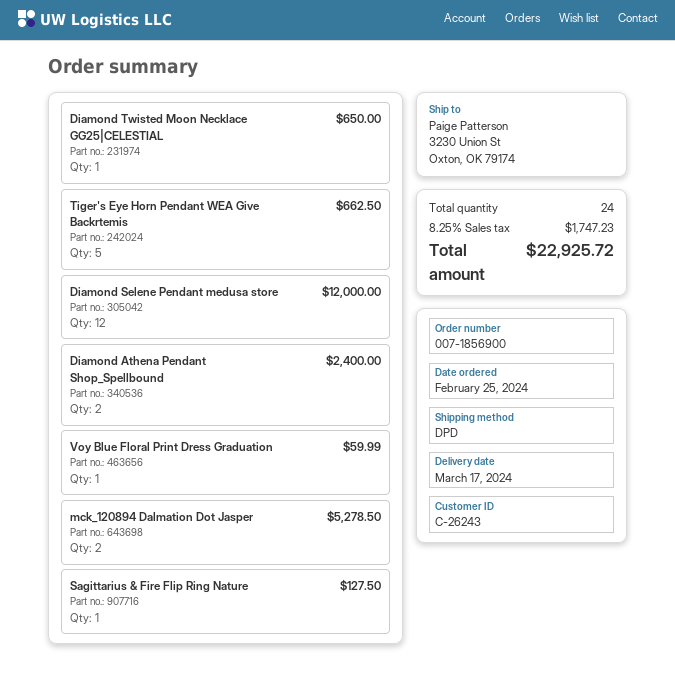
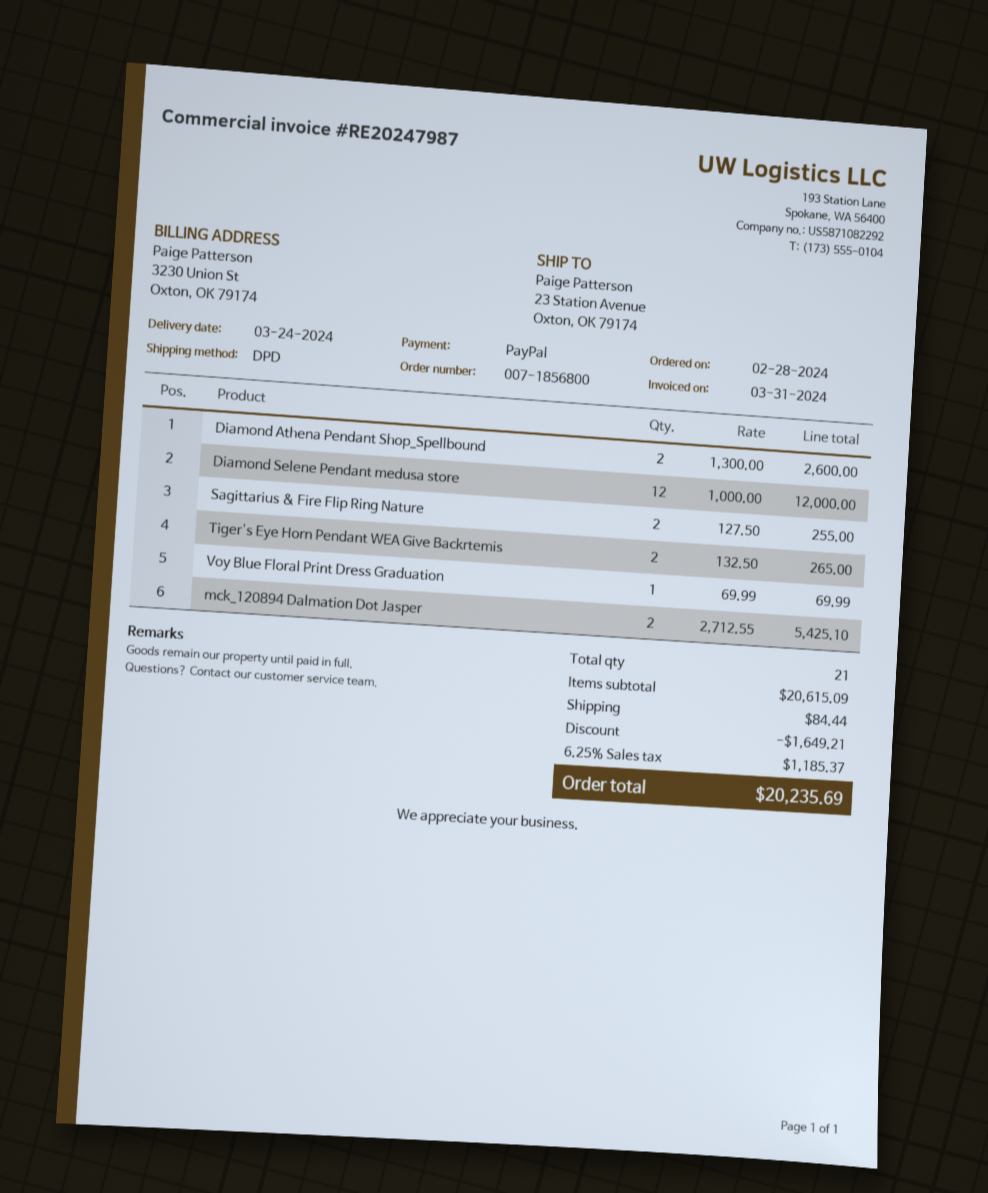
order number: 007-1856900 -> 007-1856800
order date: 2024-02-25 -> 2024-02-28
delivery date: 2024-03-17 -> 2024-03-24
ship to: 3230 Union St, Oxton, OK 79174 -> 23 Station Avenue, Oxton, OK 79174
Diamond Twisted Moon Necklace GG25|CELESTIAL: 1 for 650.00 -> none
Tiger's Eye Horn Pendant WEA Give Backrtemis: 5 for 662.50 -> 2 for 265.00
Diamond Athena Pendant Shop_Spellbound: 2 for 2400.00 -> 2 for 2600.00
Voy Blue Floral Print Dress Graduation: 1 for 59.99 -> 1 for 69.99
mck_120894 Dalmation Dot Jasper: 2 for 5278.50 -> 2 for 5425.10
Sagittarius & Fire Flip Ring Nature: 1 for 127.50 -> 2 for 255.00
total quantity: 24 -> 21
discount: none -> 1649.21
shipping: none -> 84.44
tax: 8.25% = 1747.23 -> 6.25% = 1185.37
total: 22925.72 -> 20235.69

